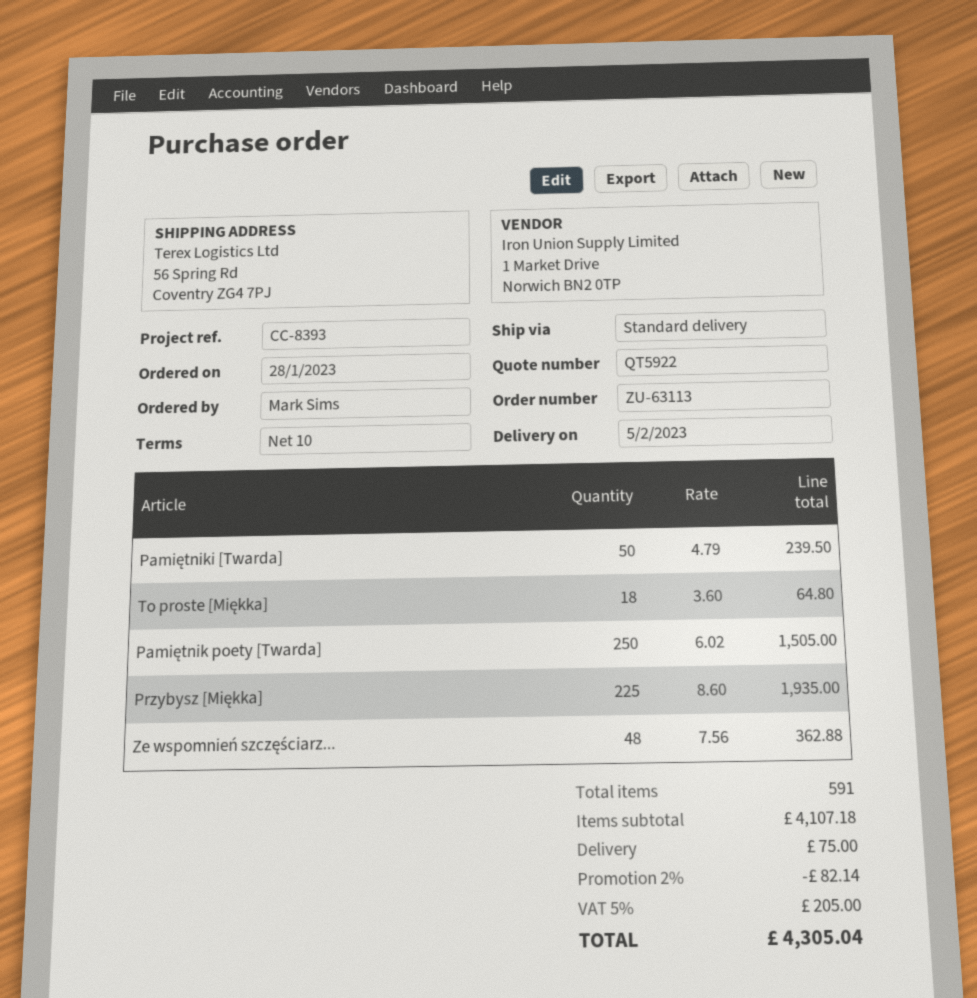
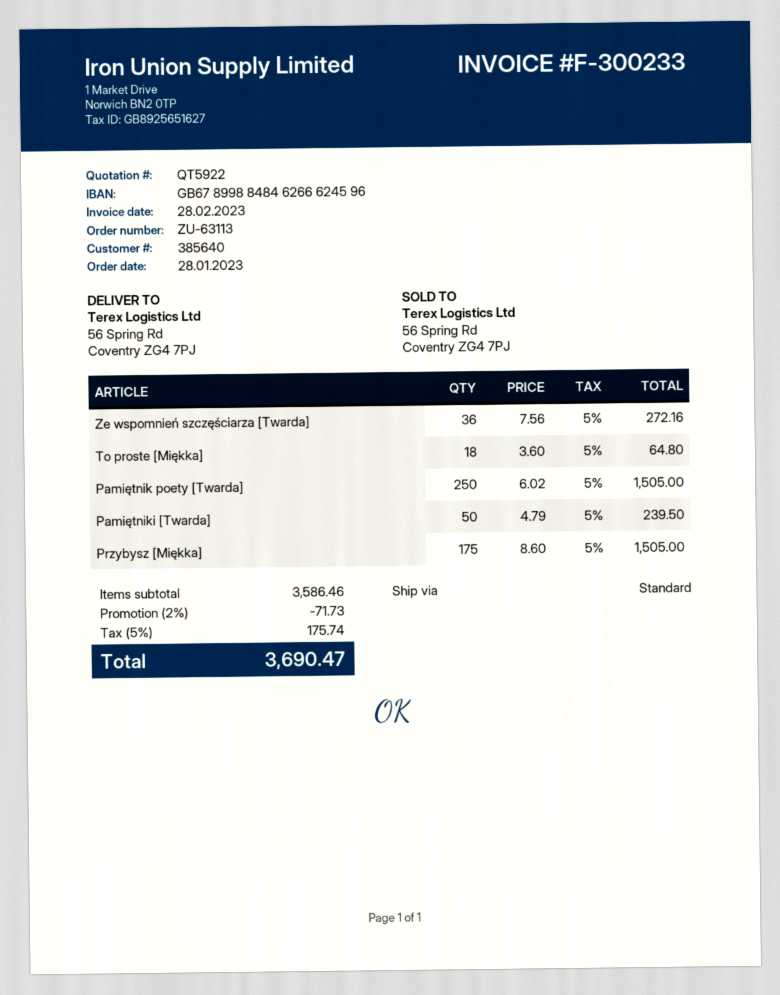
Przybysz [Miękka]: 225 x 8.60 = 1935.00 -> 175 x 8.60 = 1505.00
Ze wspomnień szczęściarz...: 48 x 7.56 = 362.88 -> 36 x 7.56 = 272.16
subtotal: 4107.18 -> 3586.46
discount: 2% = 82.14 -> 2% = 71.73
shipping: 75.00 -> none
tax: 5% = 205.00 -> 5% = 175.74
total: 4305.04 -> 3690.47

